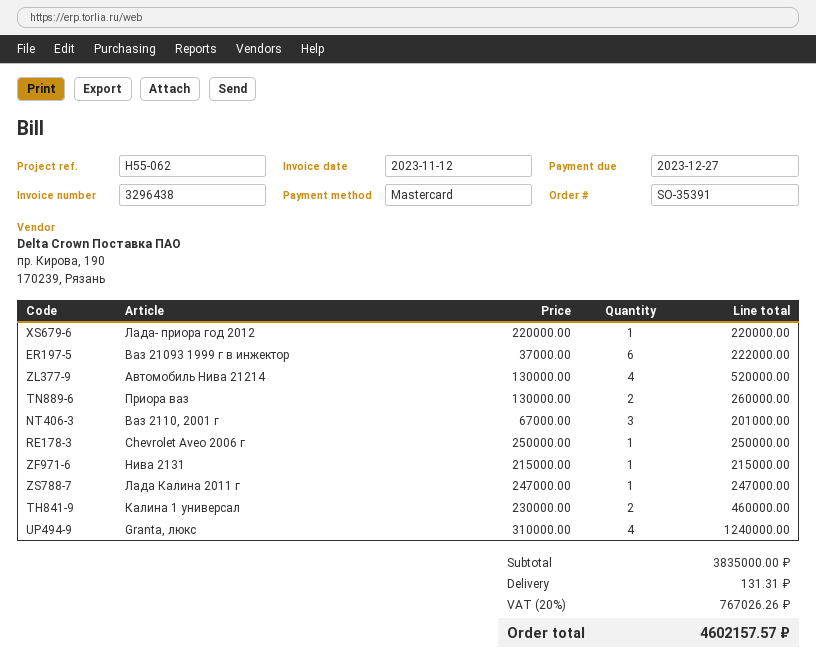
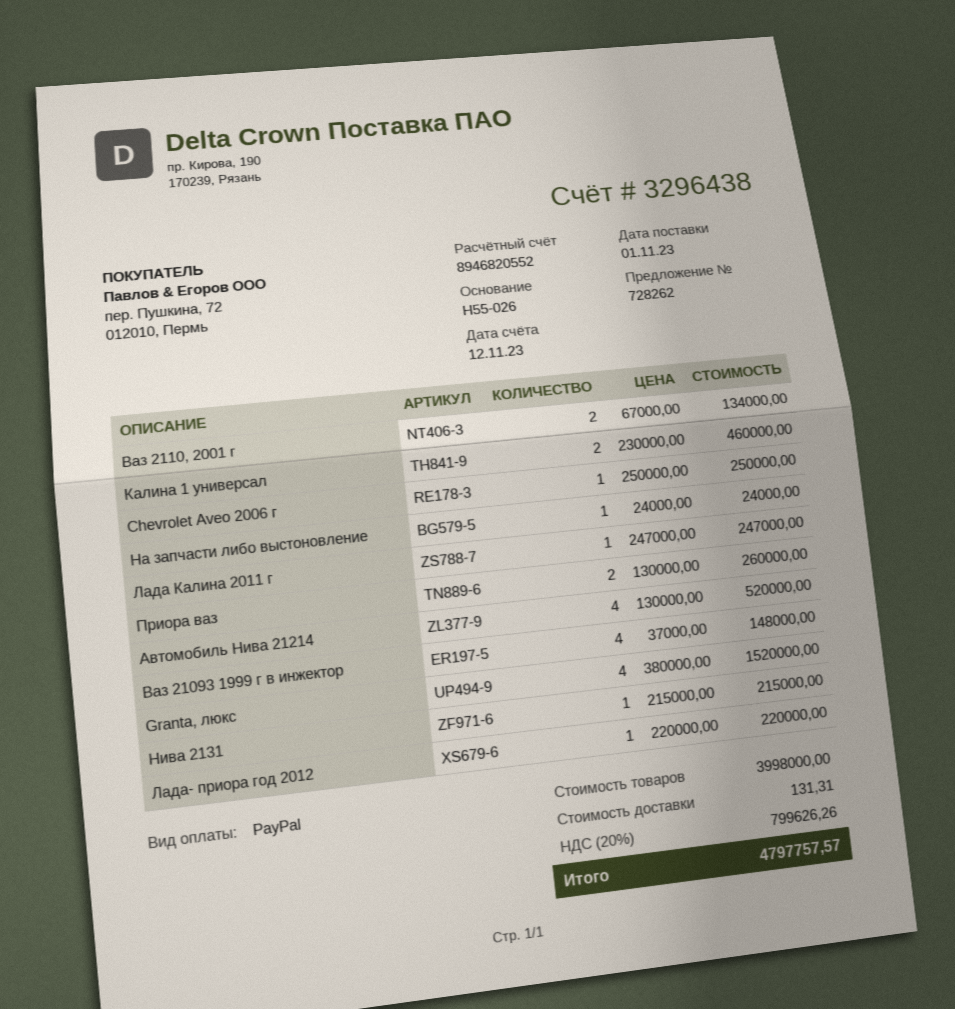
reference: H55-062 -> H55-026
payment method: Mastercard -> PayPal
Ваз 21093 1999 г в инжектор: 6 x 37000.00 = 222000.00 -> 4 x 37000.00 = 148000.00
Ваз 2110, 2001 г: 3 x 67000.00 = 201000.00 -> 2 x 67000.00 = 134000.00
Granta, люкс: 4 x 310000.00 = 1240000.00 -> 4 x 380000.00 = 1520000.00
На запчасти либо выстоновление: none -> 1 x 24000.00 = 24000.00
subtotal: 3835000.00 -> 3998000.00
tax: 20% = 767026.26 -> 20% = 799626.26
total: 4602157.57 -> 4797757.57

